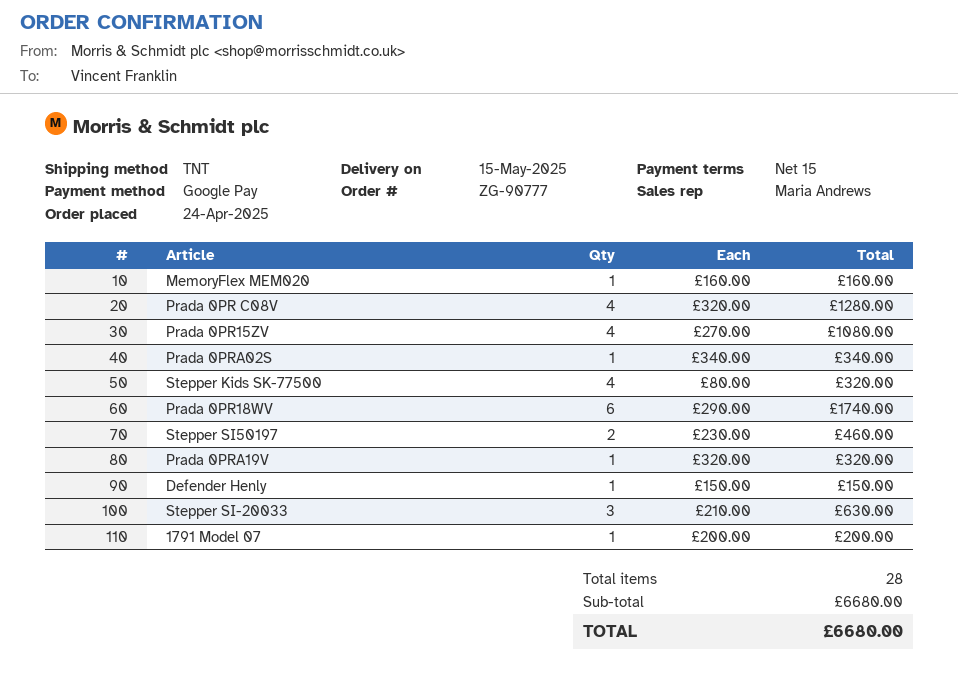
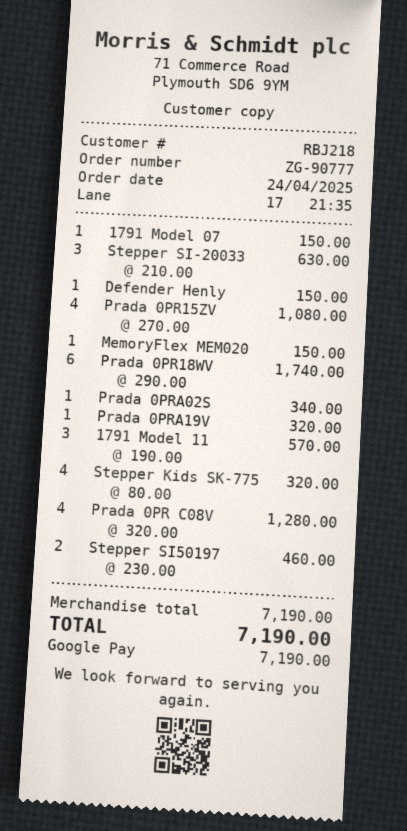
MemoryFlex MEM020: 1 x 160.00 = 160.00 -> 1 x 150.00 = 150.00
1791 Model 07: 1 x 200.00 = 200.00 -> 1 x 150.00 = 150.00
1791 Model 11: none -> 3 x 190.00 = 570.00
subtotal: 6680.00 -> 7190.00
total: 6680.00 -> 7190.00

